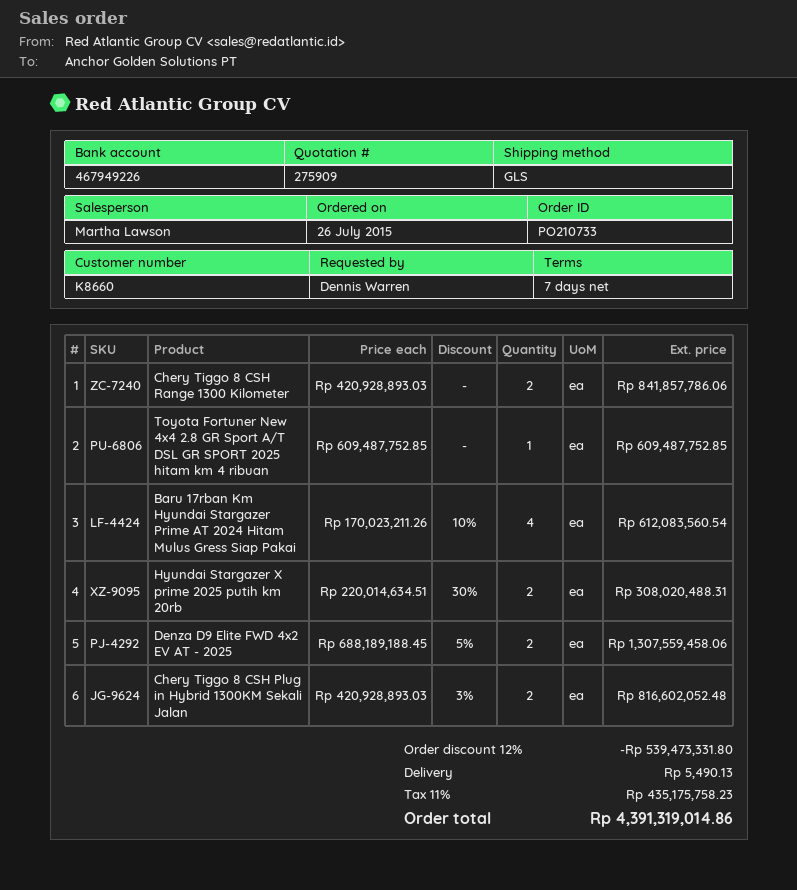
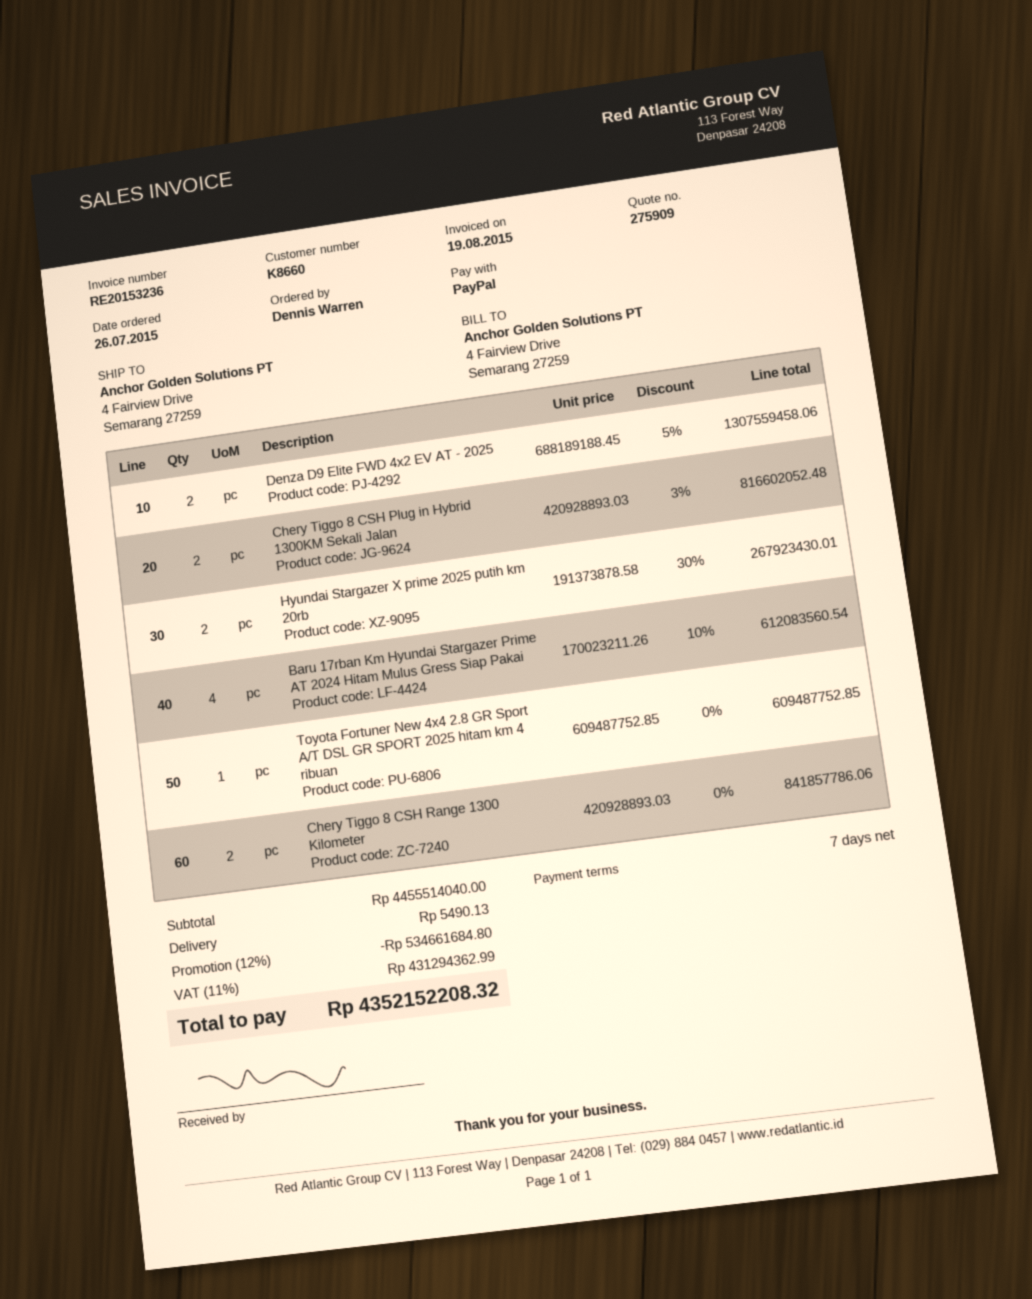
Hyundai Stargazer X prime 2025 putih km 20rb: 2 x 220014634.51 - 30% = 308020488.31 -> 2 x 191373878.58 - 30% = 267923430.01
discount: 12% = 539473331.80 -> 12% = 534661684.80
tax: 11% = 435175758.23 -> 11% = 431294362.99
total: 4391319014.86 -> 4352152208.32

